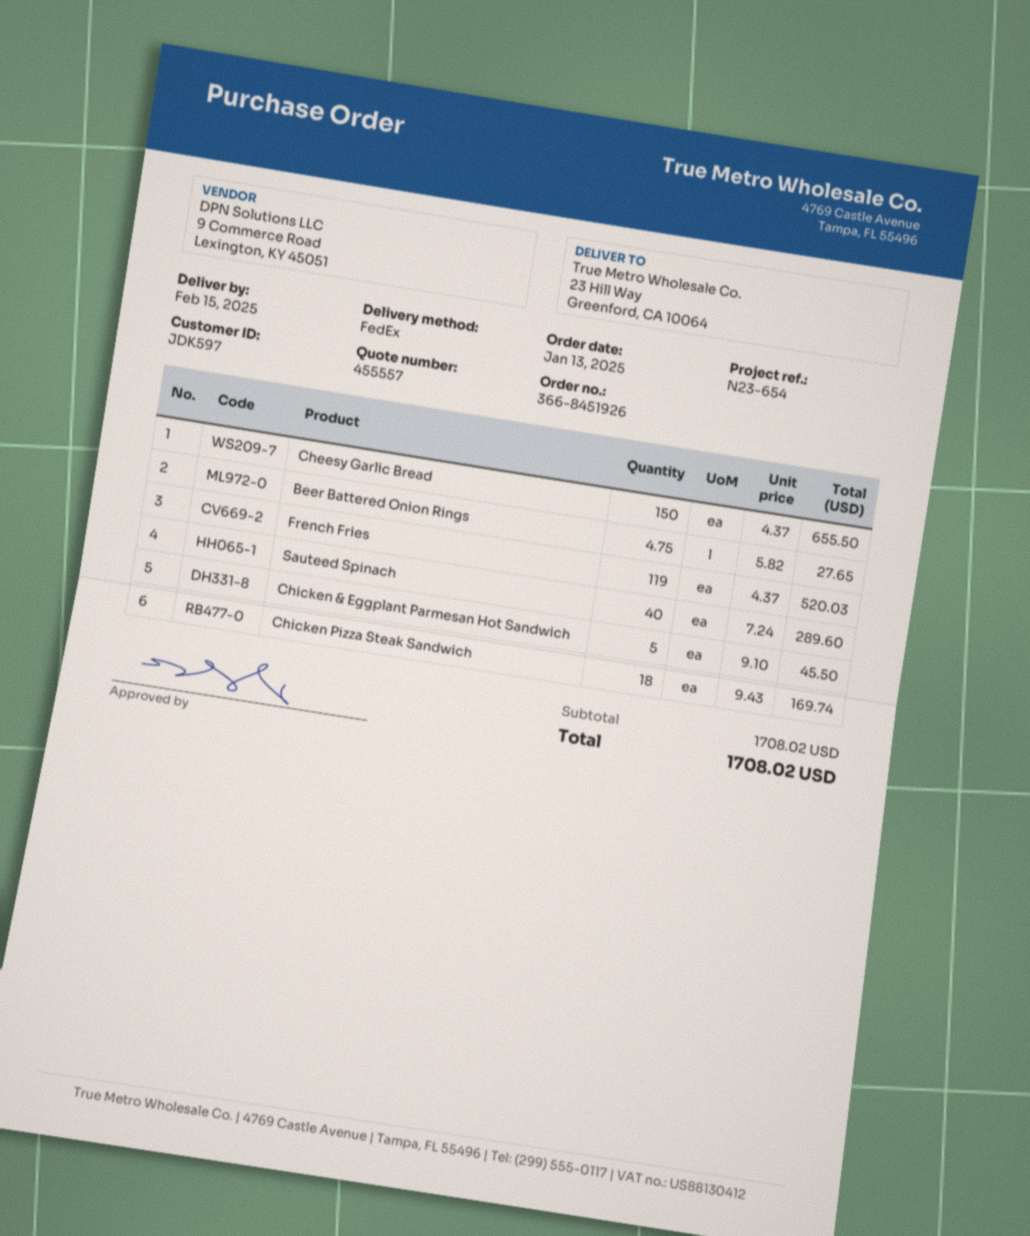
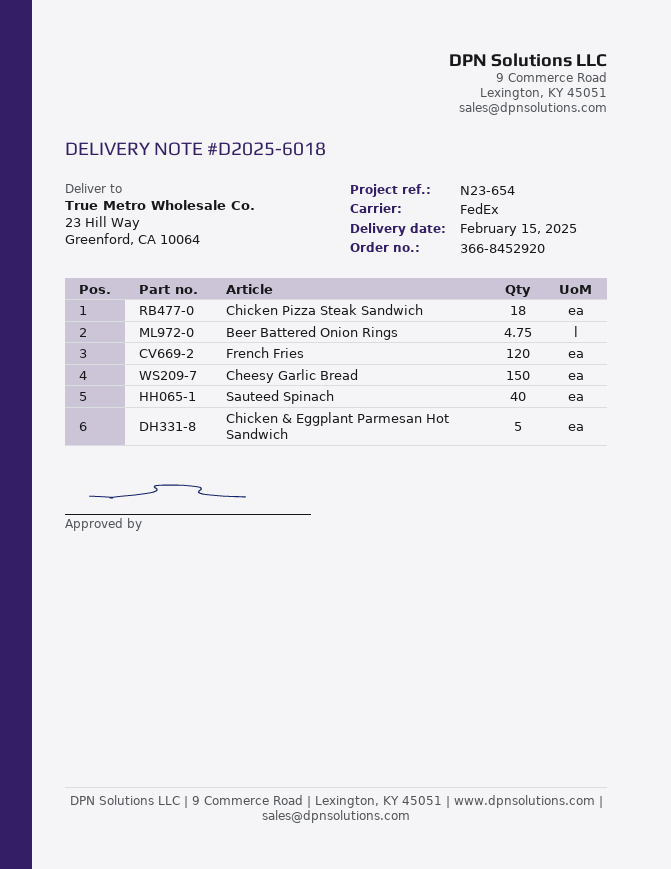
order number: 366-8451926 -> 366-8452920
French Fries: 119 -> 120

